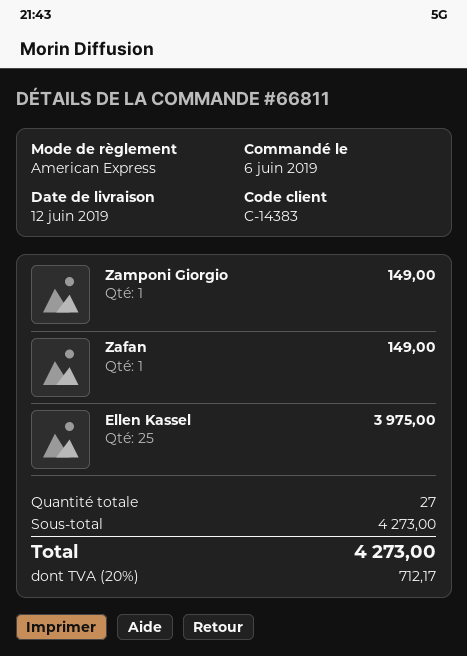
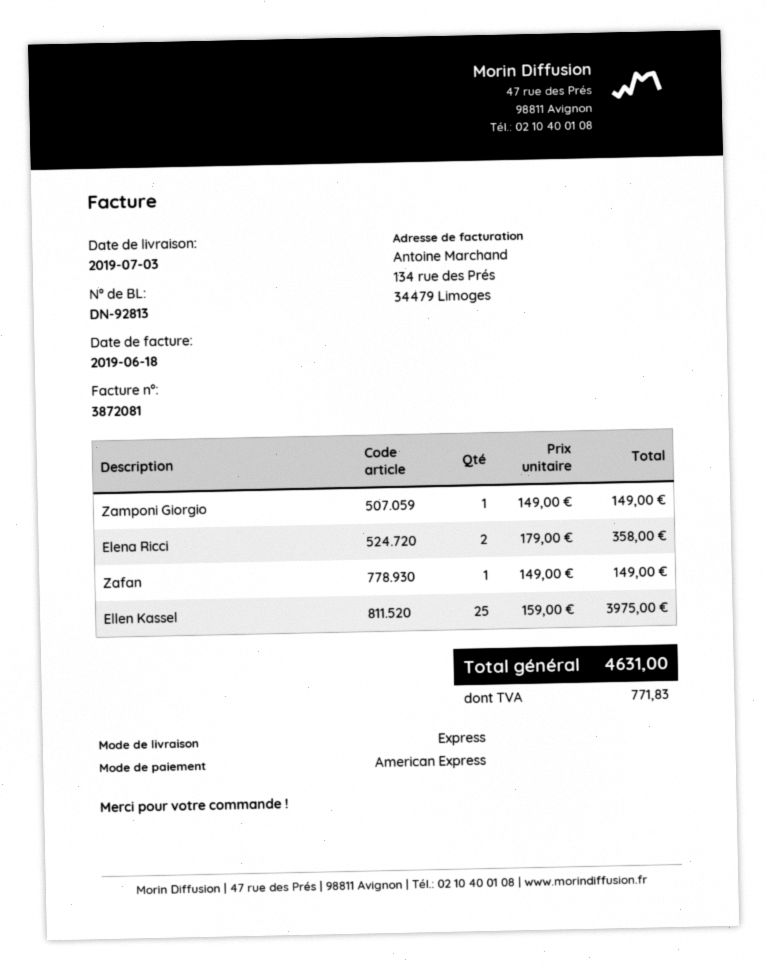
delivery date: 2019-06-12 -> 2019-07-03
Elena Ricci: none -> 2 for 358.00
tax: 712.17 -> 771.83
total: 4273.00 -> 4631.00

